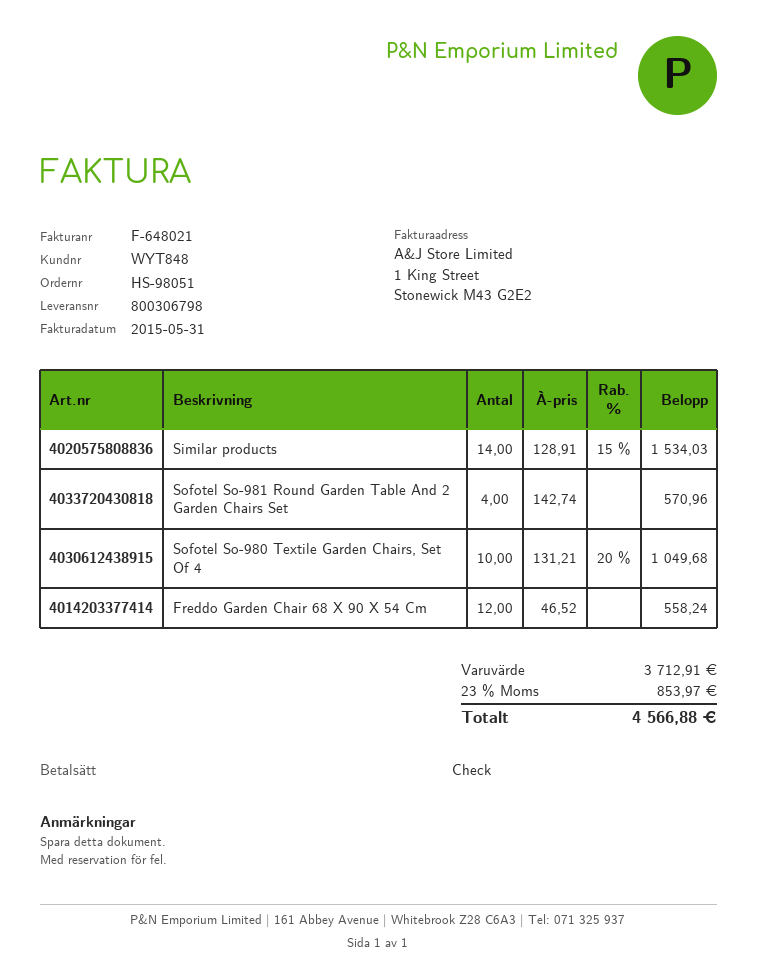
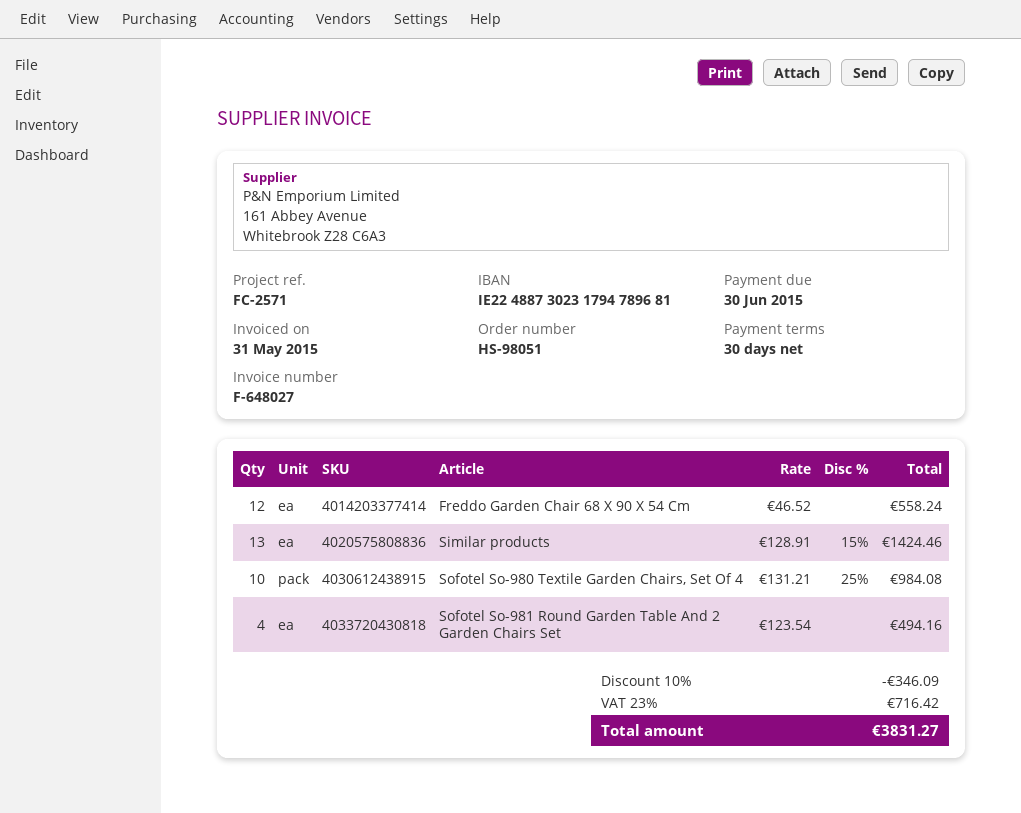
invoice number: F-648021 -> F-648027
Similar products: 14 x 128.91 - 15% = 1534.03 -> 13 x 128.91 - 15% = 1424.46
Sofotel So-981 Round Garden Table And 2 Garden Chairs Set: 4 x 142.74 = 570.96 -> 4 x 123.54 = 494.16
Sofotel So-980 Textile Garden Chairs, Set Of 4: 10 x 131.21 - 20% = 1049.68 -> 10 x 131.21 - 25% = 984.08
discount: none -> 10% = 346.09
tax: 23% = 853.97 -> 23% = 716.42
total: 4566.88 -> 3831.27

